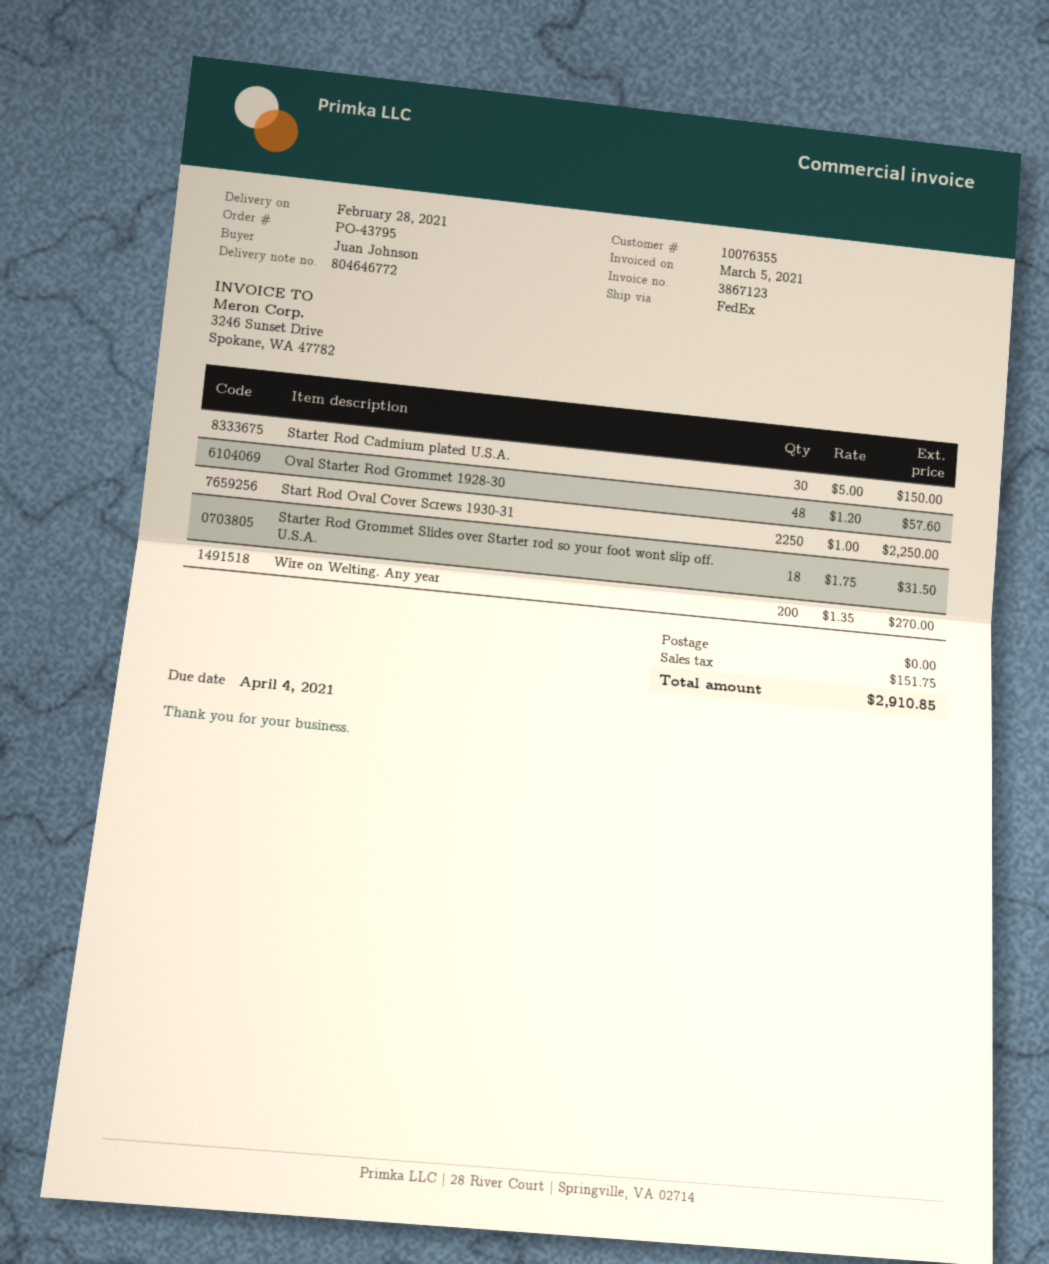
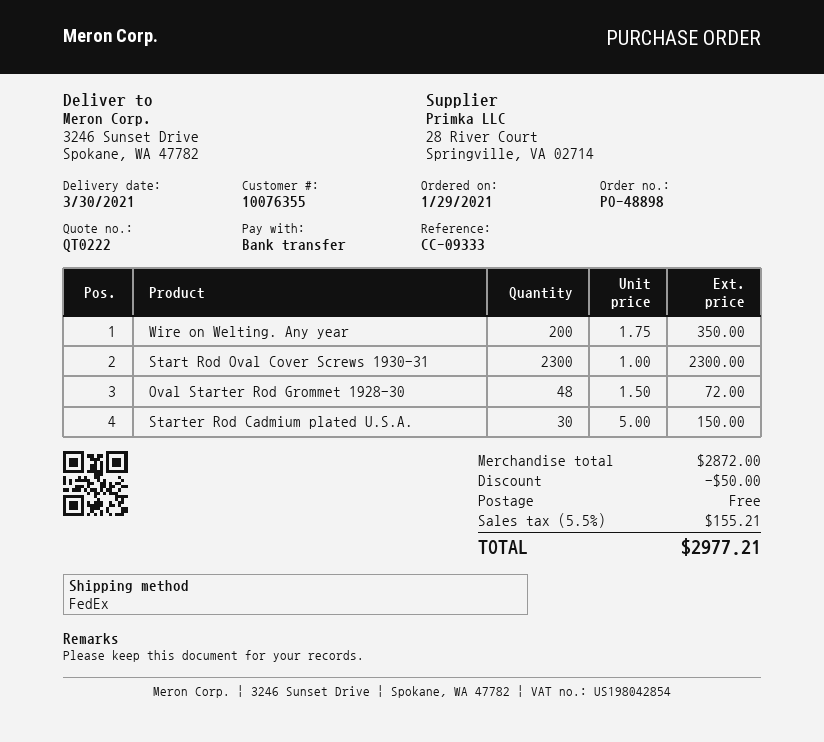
order number: PO-43795 -> PO-48898
delivery date: 2021-02-28 -> 2021-03-30
Oval Starter Rod Grommet 1928-30: 48 x 1.20 = 57.60 -> 48 x 1.50 = 72.00
Start Rod Oval Cover Screws 1930-31: 2250 x 1.00 = 2250.00 -> 2300 x 1.00 = 2300.00
Starter Rod Grommet Slides over Starter rod so your foot wont slip off. U.S.A.: 18 x 1.75 = 31.50 -> none
Wire on Welting. Any year: 200 x 1.35 = 270.00 -> 200 x 1.75 = 350.00
discount: none -> 50.00
tax: 151.75 -> 155.21
total: 2910.85 -> 2977.21

